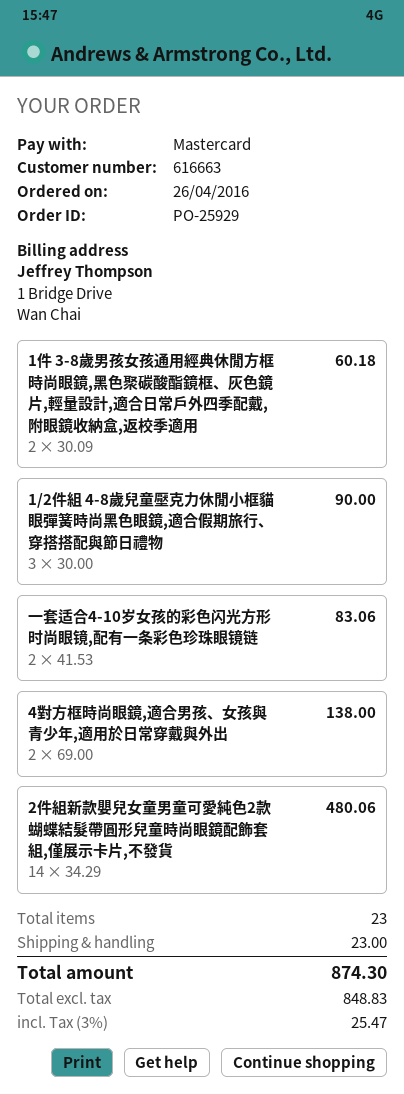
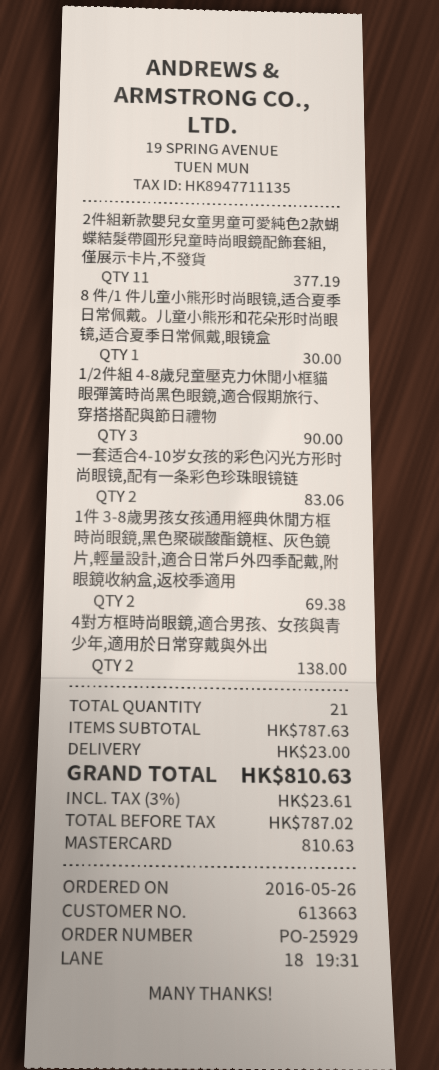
order date: 2016-04-26 -> 2016-05-26
customer number: 616663 -> 613663
1件 3-8歲男孩女孩通用經典休閒方框時尚眼鏡,黑色聚碳酸酯鏡框、灰色鏡片,輕量設計,適合日常戶外四季配戴,附眼鏡收納盒,返校季適用: 2 for 60.18 -> 2 for 69.38
2件組新款嬰兒女童男童可愛純色2款蝴蝶結髮帶圓形兒童時尚眼鏡配飾套組,僅展示卡片,不發貨: 14 for 480.06 -> 11 for 377.19
8 件/1 件儿童小熊形时尚眼镜,适合夏季日常佩戴。儿童小熊形和花朵形时尚眼镜,适合夏季日常佩戴,眼镜盒: none -> 1 for 30.00
total quantity: 23 -> 21
net: 848.83 -> 787.02
tax: 3% = 25.47 -> 3% = 23.61
total: 874.30 -> 810.63

